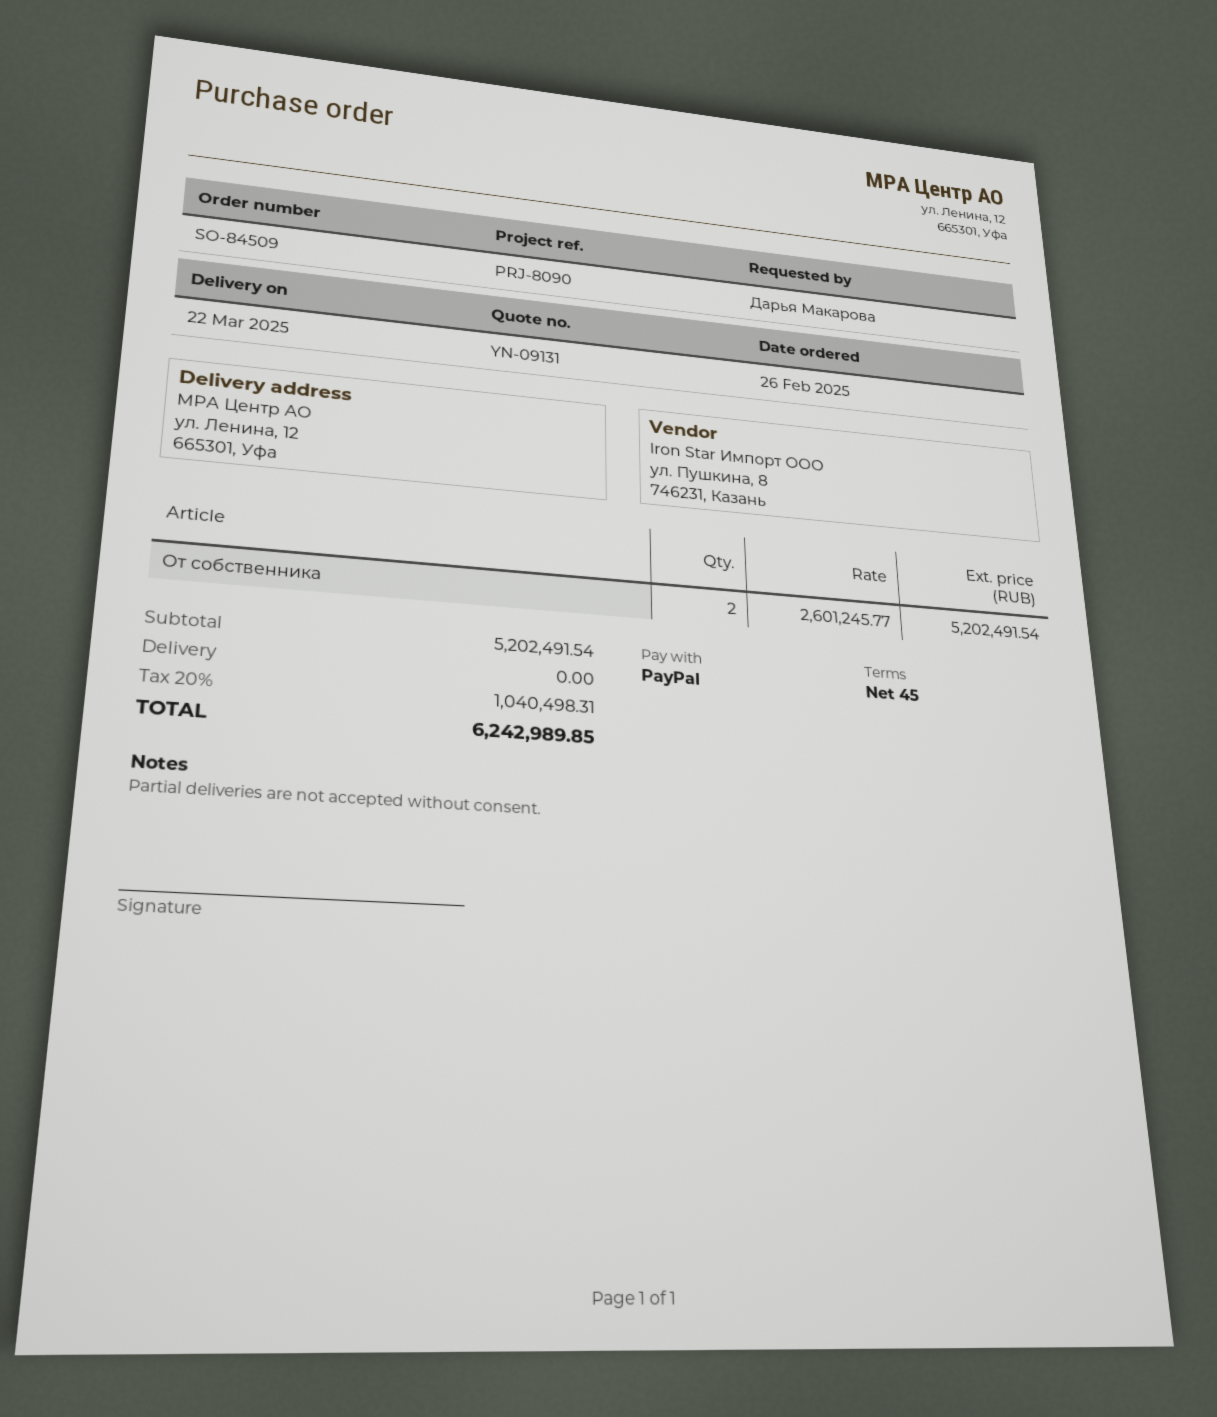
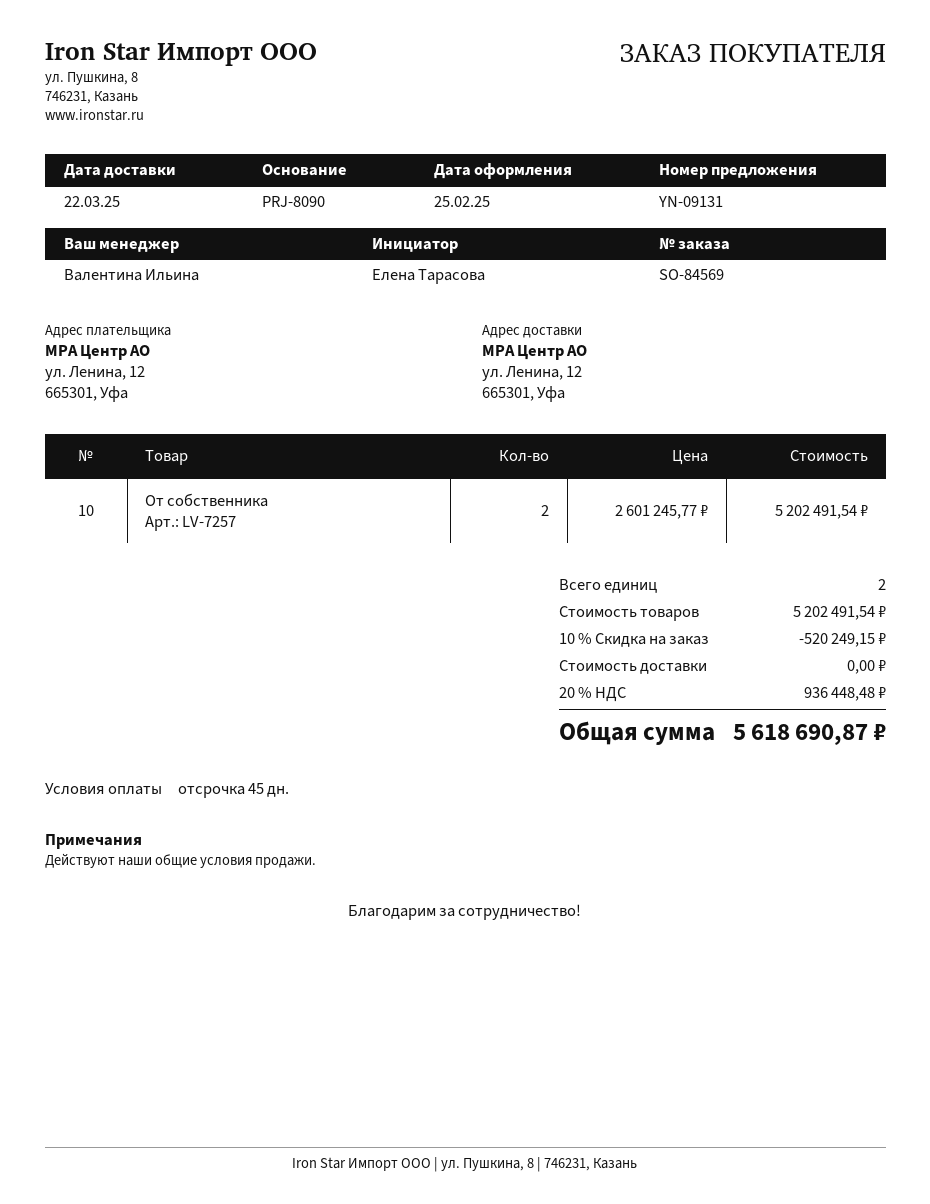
order number: SO-84509 -> SO-84569
order date: 2025-02-26 -> 2025-02-25
ordered by: Дарья Макарова -> Елена Тарасова
discount: none -> 10% = 520249.15
tax: 20% = 1040498.31 -> 20% = 936448.48
total: 6242989.85 -> 5618690.87

